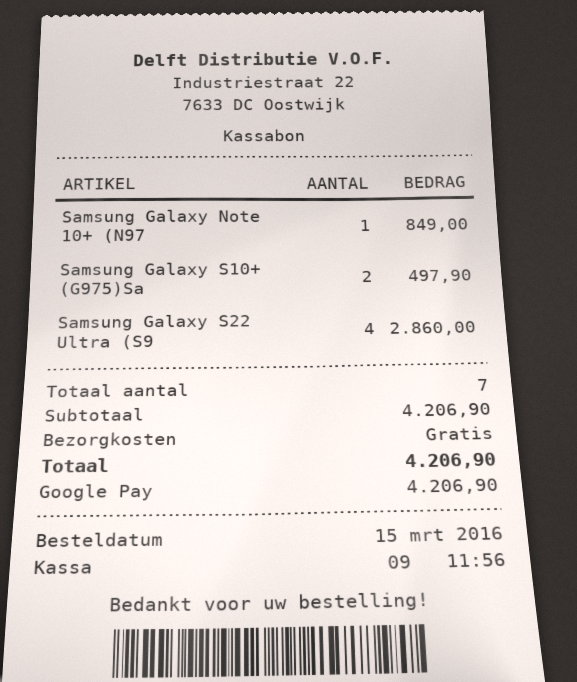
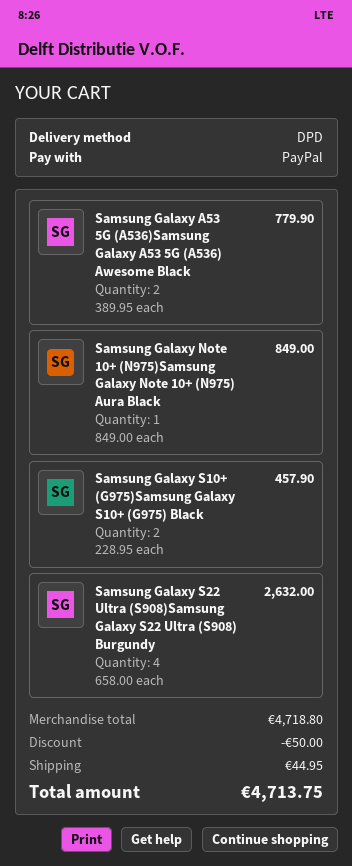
payment method: Google Pay -> PayPal
Samsung Galaxy S10+ (G975)Sa: 2 for 497.90 -> 2 for 457.90
Samsung Galaxy S22 Ultra (S9: 4 for 2860.00 -> 4 for 2632.00
Samsung Galaxy A53 5G (A536)Samsung Galaxy A53 5G (A536) Awesome Black: none -> 2 for 779.90
subtotal: 4206.90 -> 4718.80
discount: none -> 50.00
shipping: 0.00 -> 44.95
total: 4206.90 -> 4713.75

